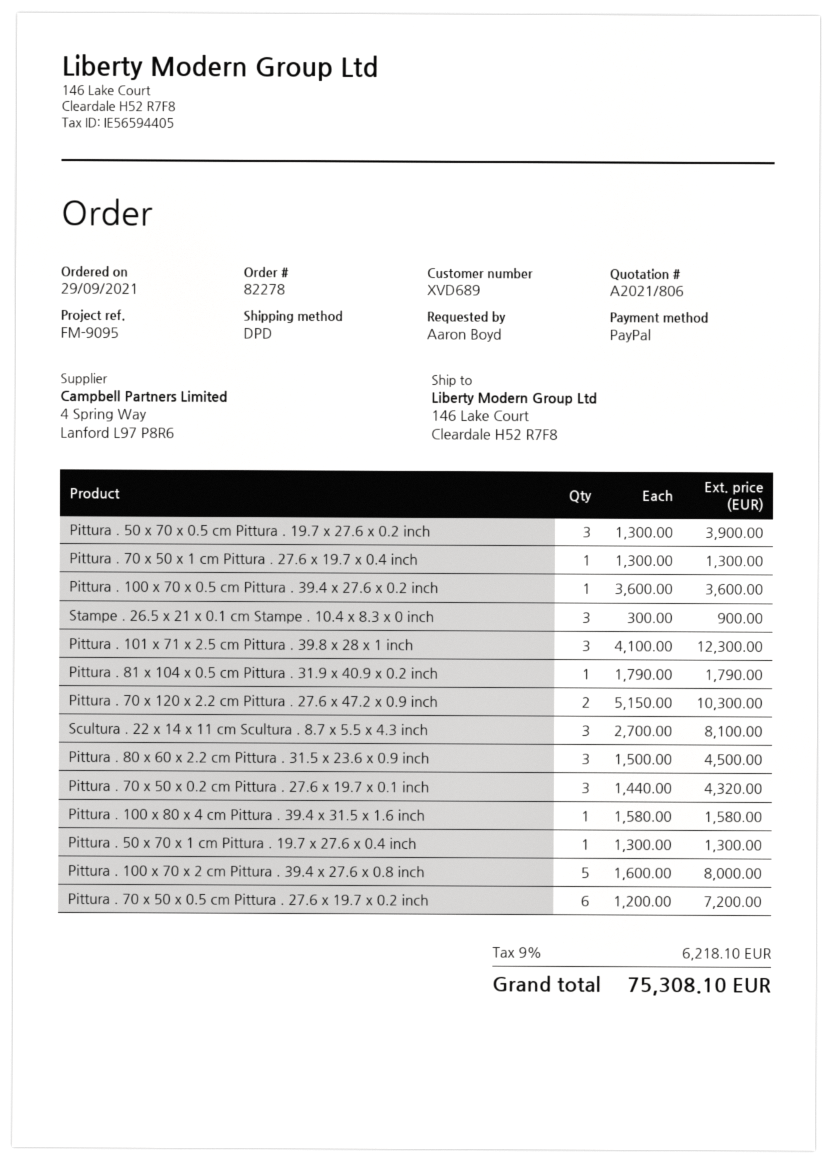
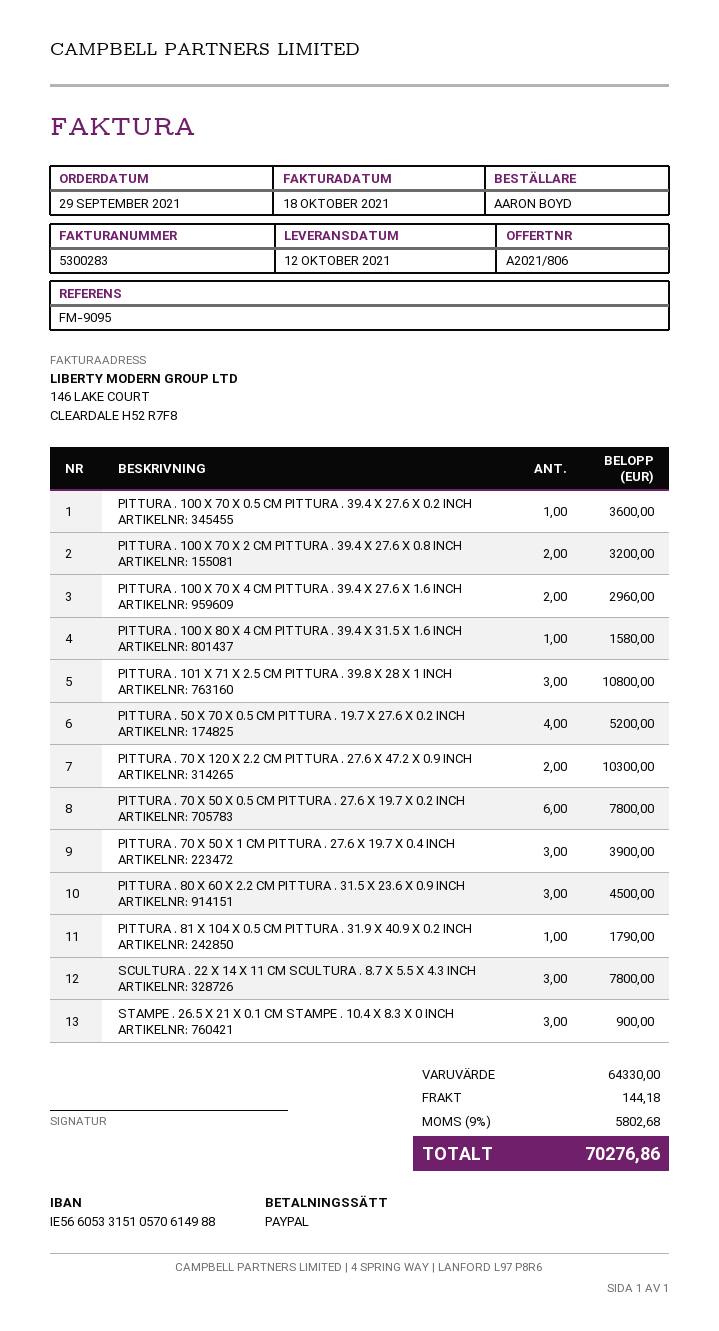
Pittura . 50 x 70 x 0.5 cm Pittura . 19.7 x 27.6 x 0.2 inch: 3 for 3900.00 -> 4 for 5200.00
Pittura . 70 x 50 x 1 cm Pittura . 27.6 x 19.7 x 0.4 inch: 1 for 1300.00 -> 3 for 3900.00
Pittura . 101 x 71 x 2.5 cm Pittura . 39.8 x 28 x 1 inch: 3 for 12300.00 -> 3 for 10800.00
Scultura . 22 x 14 x 11 cm Scultura . 8.7 x 5.5 x 4.3 inch: 3 for 8100.00 -> 3 for 7800.00
Pittura . 70 x 50 x 0.2 cm Pittura . 27.6 x 19.7 x 0.1 inch: 3 for 4320.00 -> none
Pittura . 50 x 70 x 1 cm Pittura . 19.7 x 27.6 x 0.4 inch: 1 for 1300.00 -> none
Pittura . 100 x 70 x 2 cm Pittura . 39.4 x 27.6 x 0.8 inch: 5 for 8000.00 -> 2 for 3200.00
Pittura . 70 x 50 x 0.5 cm Pittura . 27.6 x 19.7 x 0.2 inch: 6 for 7200.00 -> 6 for 7800.00
PITTURA . 100 X 70 X 4 CM PITTURA . 39.4 X 27.6 X 1.6 INCH: none -> 2 for 2960.00
shipping: none -> 144.18
tax: 9% = 6218.10 -> 9% = 5802.68
total: 75308.10 -> 70276.86

